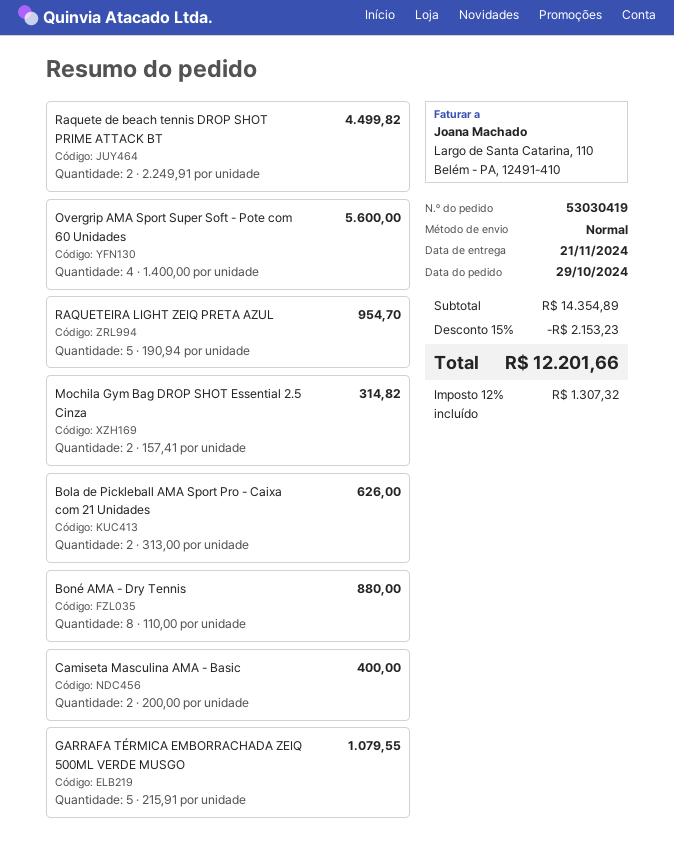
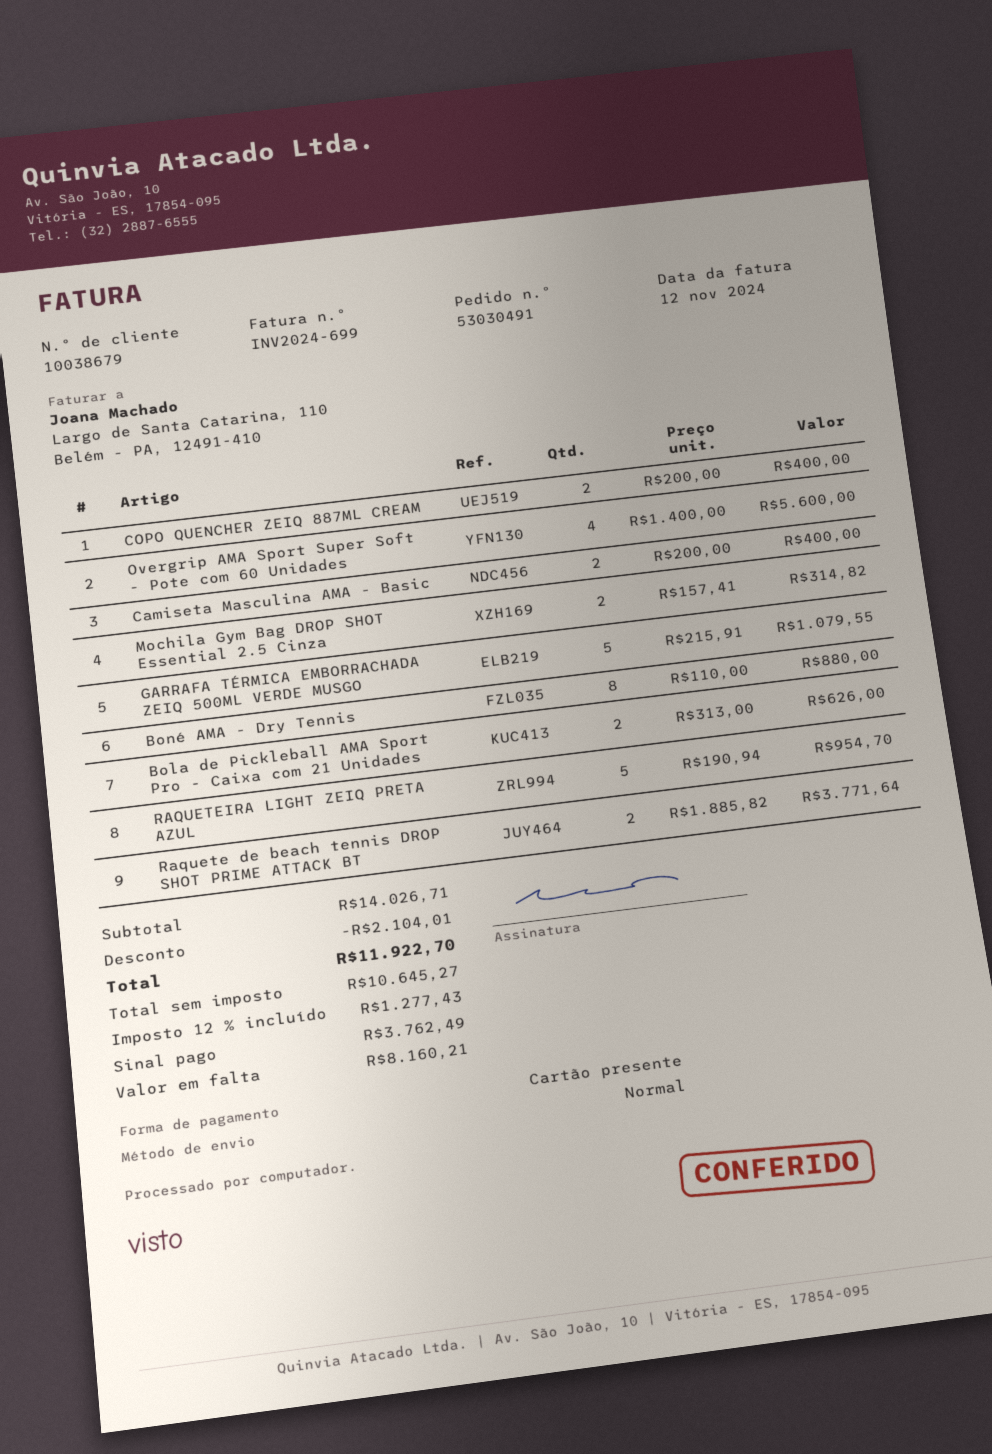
order number: 53030419 -> 53030491
Raquete de beach tennis DROP SHOT PRIME ATTACK BT: 2 x 2249.91 = 4499.82 -> 2 x 1885.82 = 3771.64
COPO QUENCHER ZEIQ 887ML CREAM: none -> 2 x 200.00 = 400.00
subtotal: 14354.89 -> 14026.71
discount: 2153.23 -> 2104.01
tax: 12% = 1307.32 -> 12% = 1277.43
total: 12201.66 -> 11922.70

